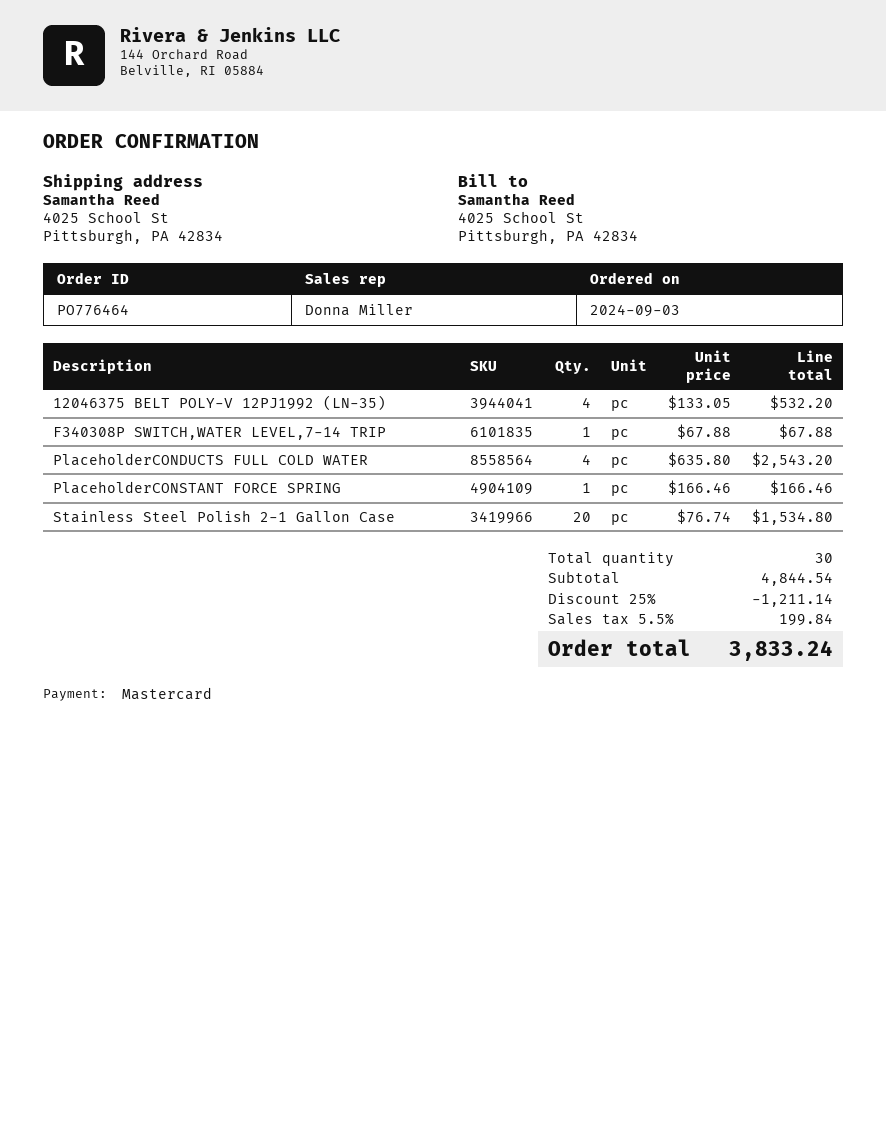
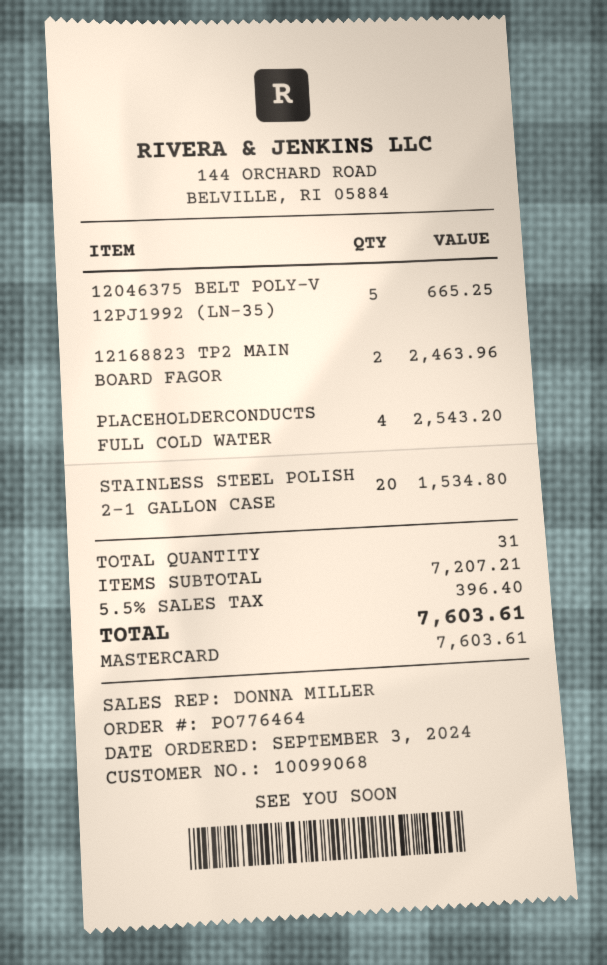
12046375 BELT POLY-V 12PJ1992 (LN-35): 4 for 532.20 -> 5 for 665.25
F340308P SWITCH,WATER LEVEL,7-14 TRIP: 1 for 67.88 -> none
PlaceholderCONSTANT FORCE SPRING: 1 for 166.46 -> none
12168823 TP2 MAIN BOARD FAGOR: none -> 2 for 2463.96
total quantity: 30 -> 31
subtotal: 4844.54 -> 7207.21
discount: 25% = 1211.14 -> none
tax: 5.5% = 199.84 -> 5.5% = 396.40
total: 3833.24 -> 7603.61

